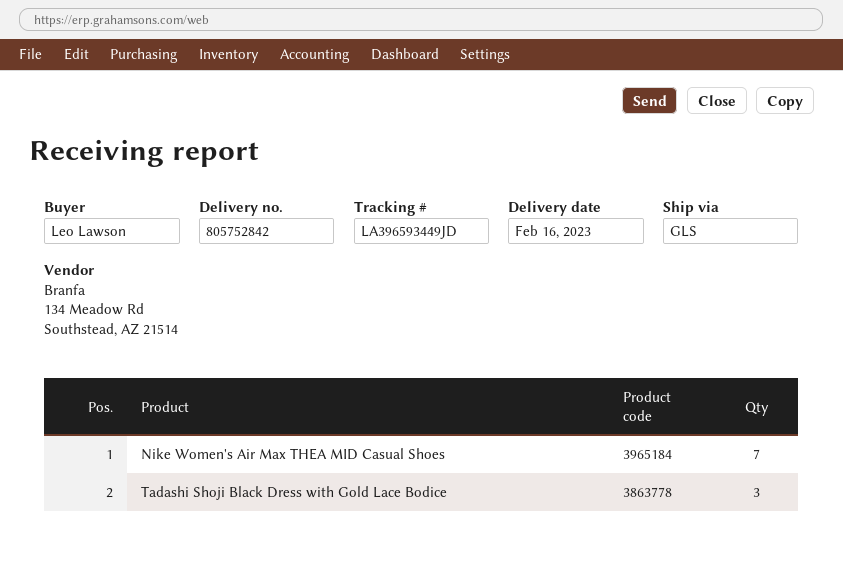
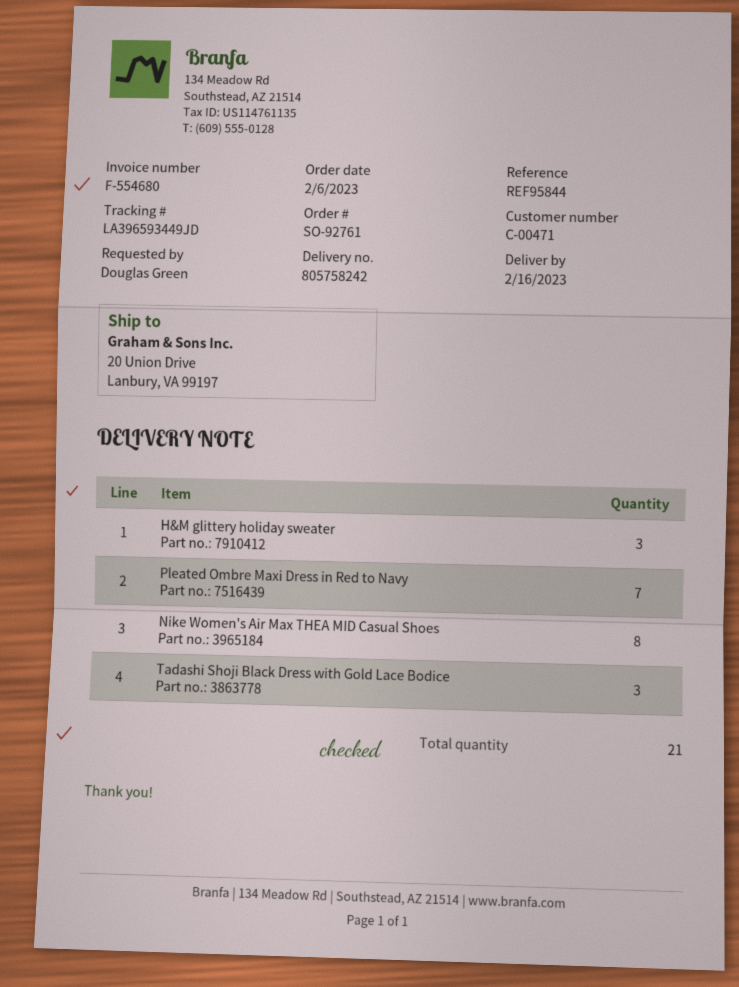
delivery note number: 805752842 -> 805758242
ordered by: Leo Lawson -> Douglas Green
Nike Women's Air Max THEA MID Casual Shoes: 7 -> 8
H&M glittery holiday sweater: none -> 3
Pleated Ombre Maxi Dress in Red to Navy: none -> 7

